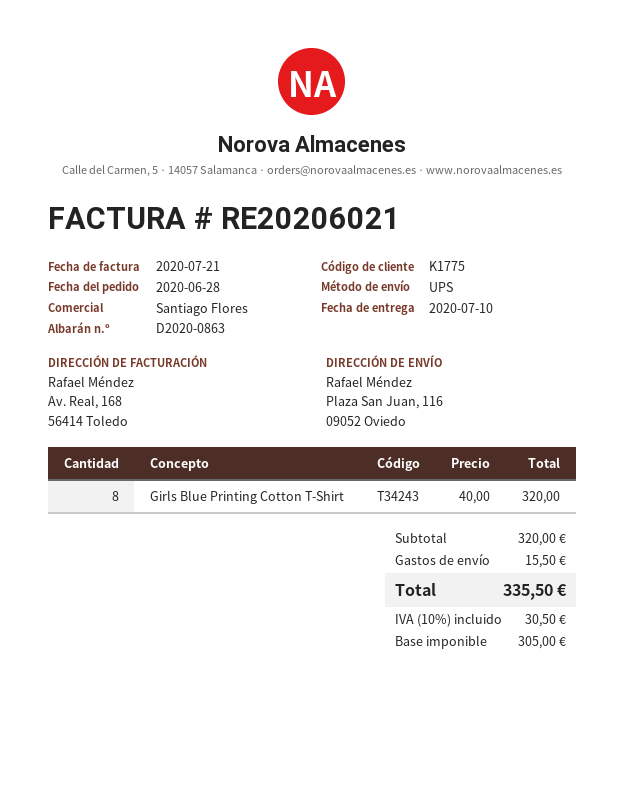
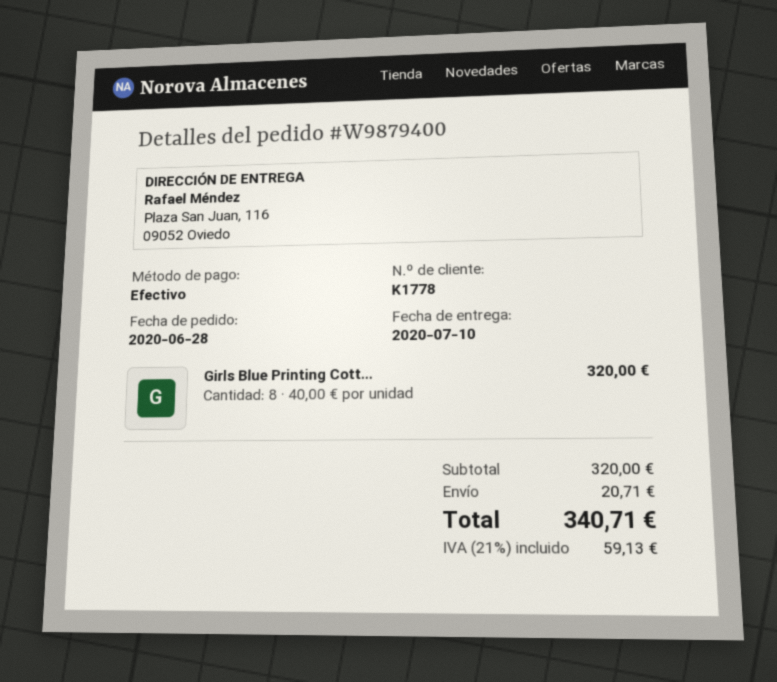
customer number: K1775 -> K1778
shipping: 15.50 -> 20.71
tax: 10% = 30.50 -> 21% = 59.13
total: 335.50 -> 340.71

